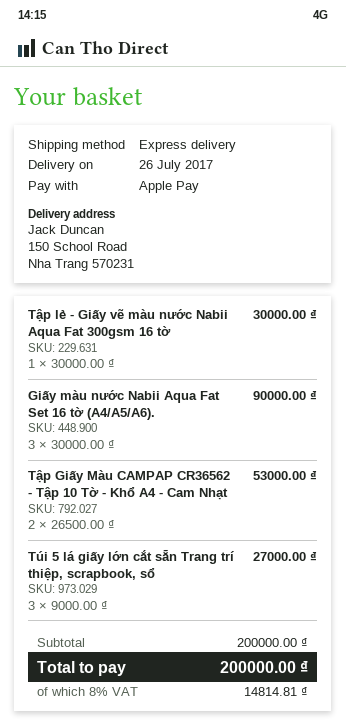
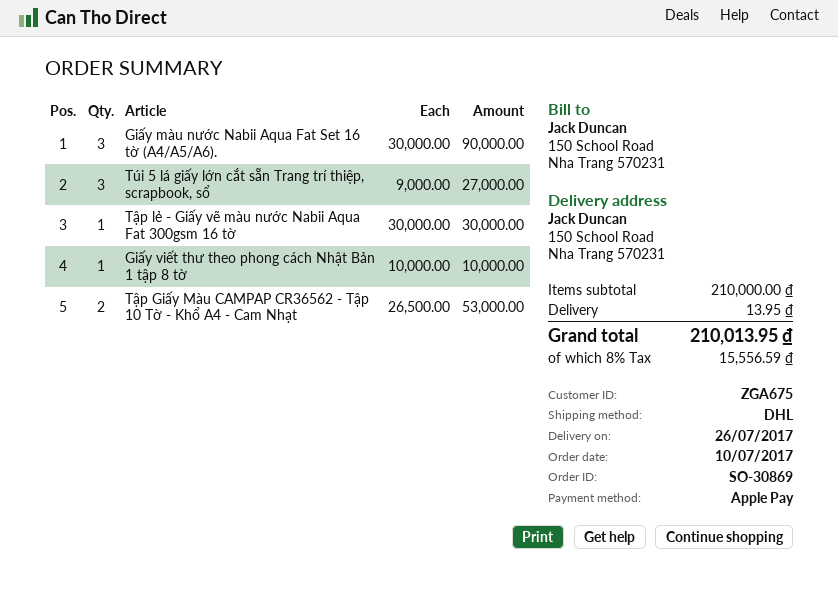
shipping method: express -> DHL
Giấy viết thư theo phong cách Nhật Bản 1 tập 8 tờ: none -> 1 x 10000.00 = 10000.00
subtotal: 200000.00 -> 210000.00
shipping: none -> 13.95
tax: 8% = 14814.81 -> 8% = 15556.59
total: 200000.00 -> 210013.95

